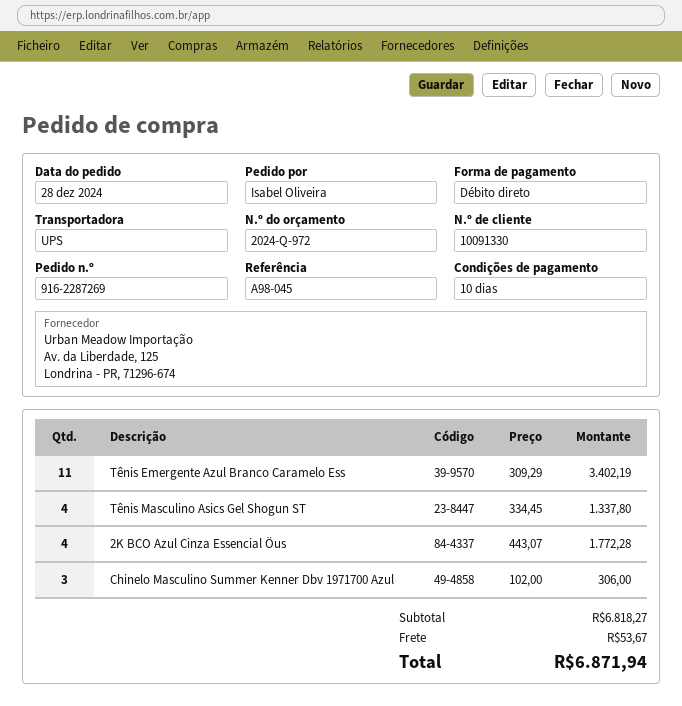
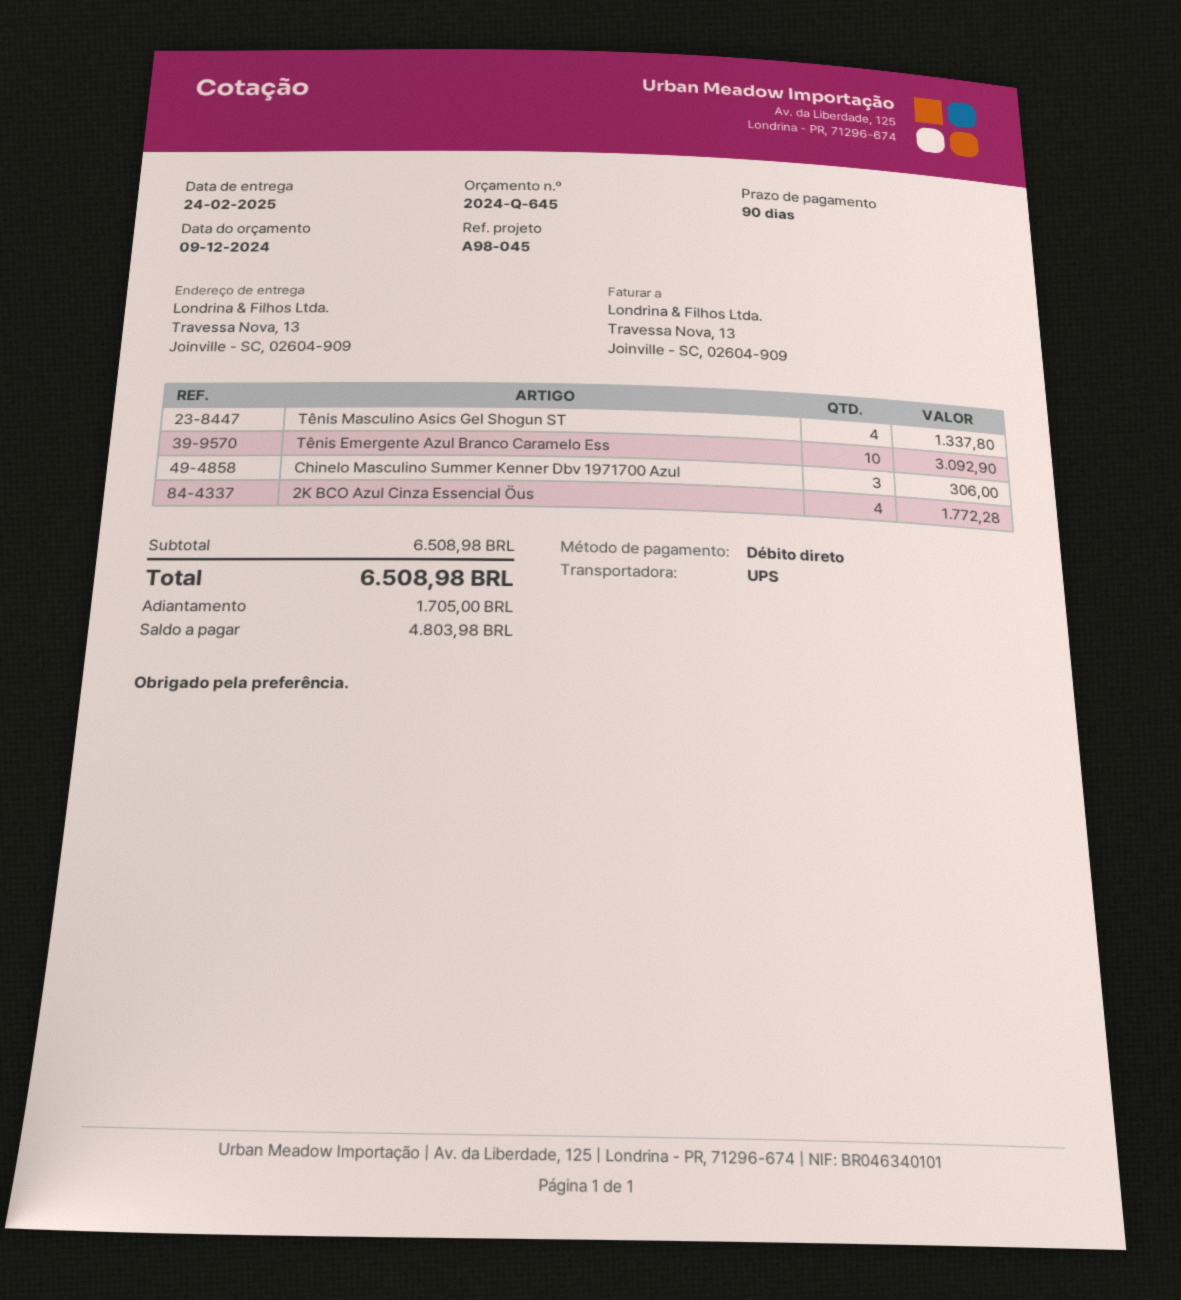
quote number: 2024-Q-972 -> 2024-Q-645
payment terms: 10 days -> 90 days
Tênis Emergente Azul Branco Caramelo Ess: 11 for 3402.19 -> 10 for 3092.90
subtotal: 6818.27 -> 6508.98
shipping: 53.67 -> none
total: 6871.94 -> 6508.98

